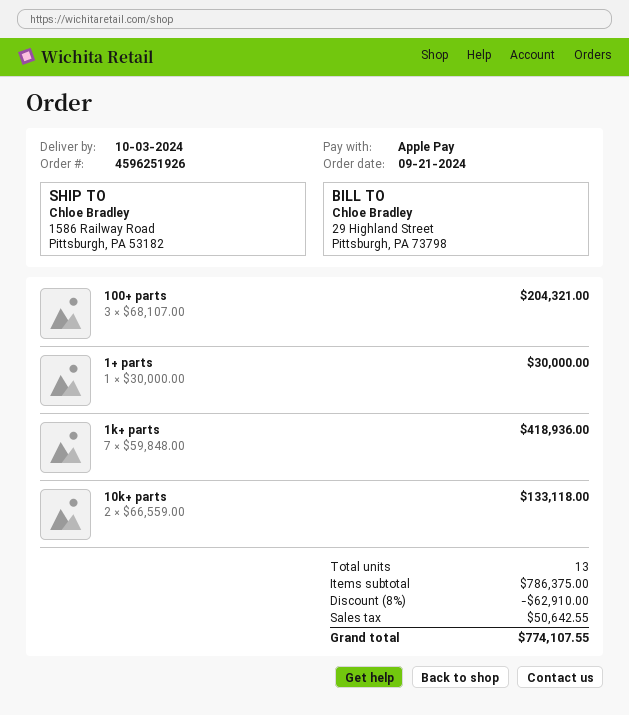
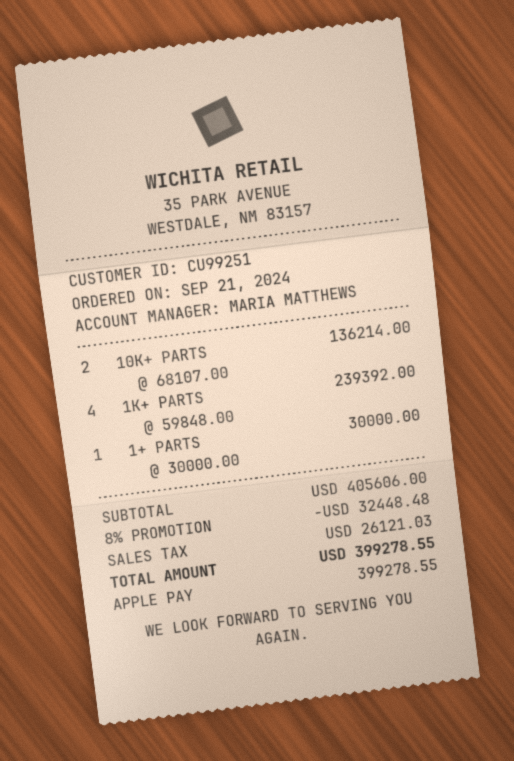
100+ parts: 3 x 68107.00 = 204321.00 -> none
1k+ parts: 7 x 59848.00 = 418936.00 -> 4 x 59848.00 = 239392.00
10k+ parts: 2 x 66559.00 = 133118.00 -> 2 x 68107.00 = 136214.00
subtotal: 786375.00 -> 405606.00
discount: 8% = 62910.00 -> 8% = 32448.48
tax: 50642.55 -> 26121.03
total: 774107.55 -> 399278.55

